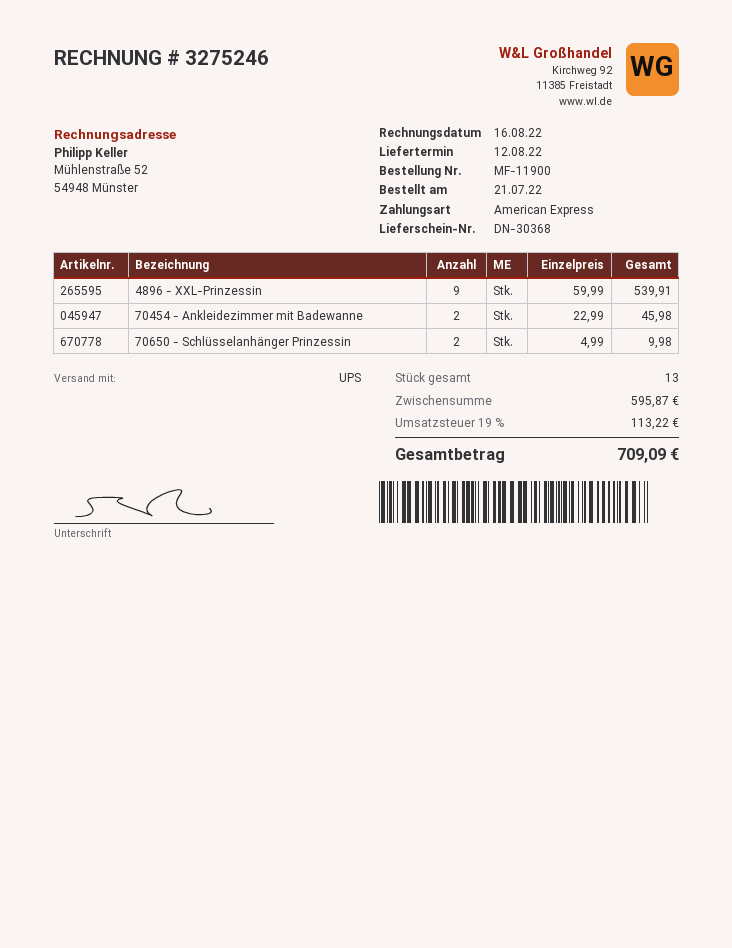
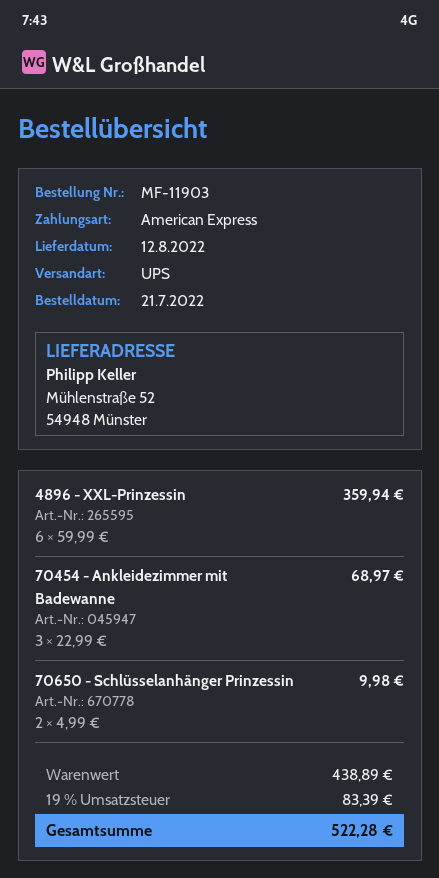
order number: MF-11900 -> MF-11903
4896 - XXL-Prinzessin: 9 x 59.99 = 539.91 -> 6 x 59.99 = 359.94
70454 - Ankleidezimmer mit Badewanne: 2 x 22.99 = 45.98 -> 3 x 22.99 = 68.97
subtotal: 595.87 -> 438.89
tax: 19% = 113.22 -> 19% = 83.39
total: 709.09 -> 522.28

